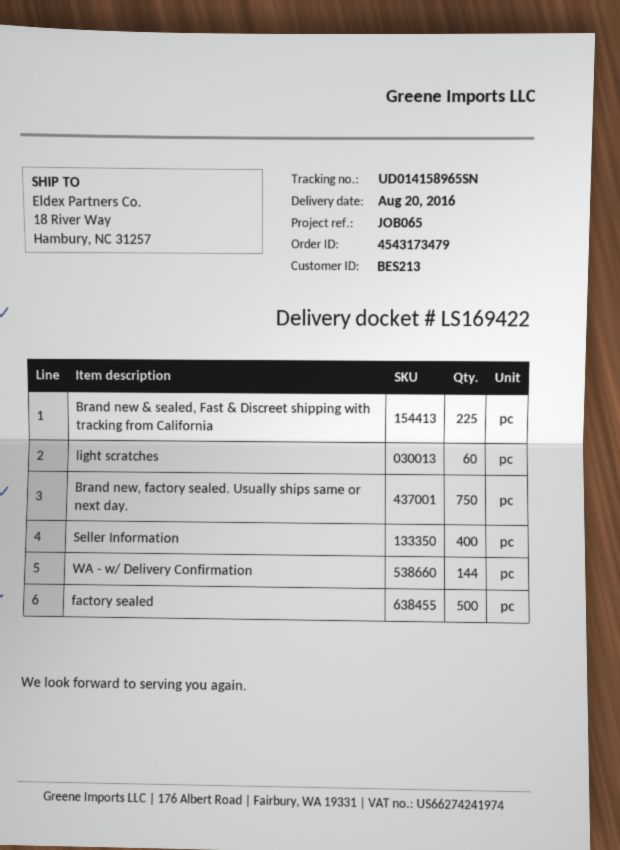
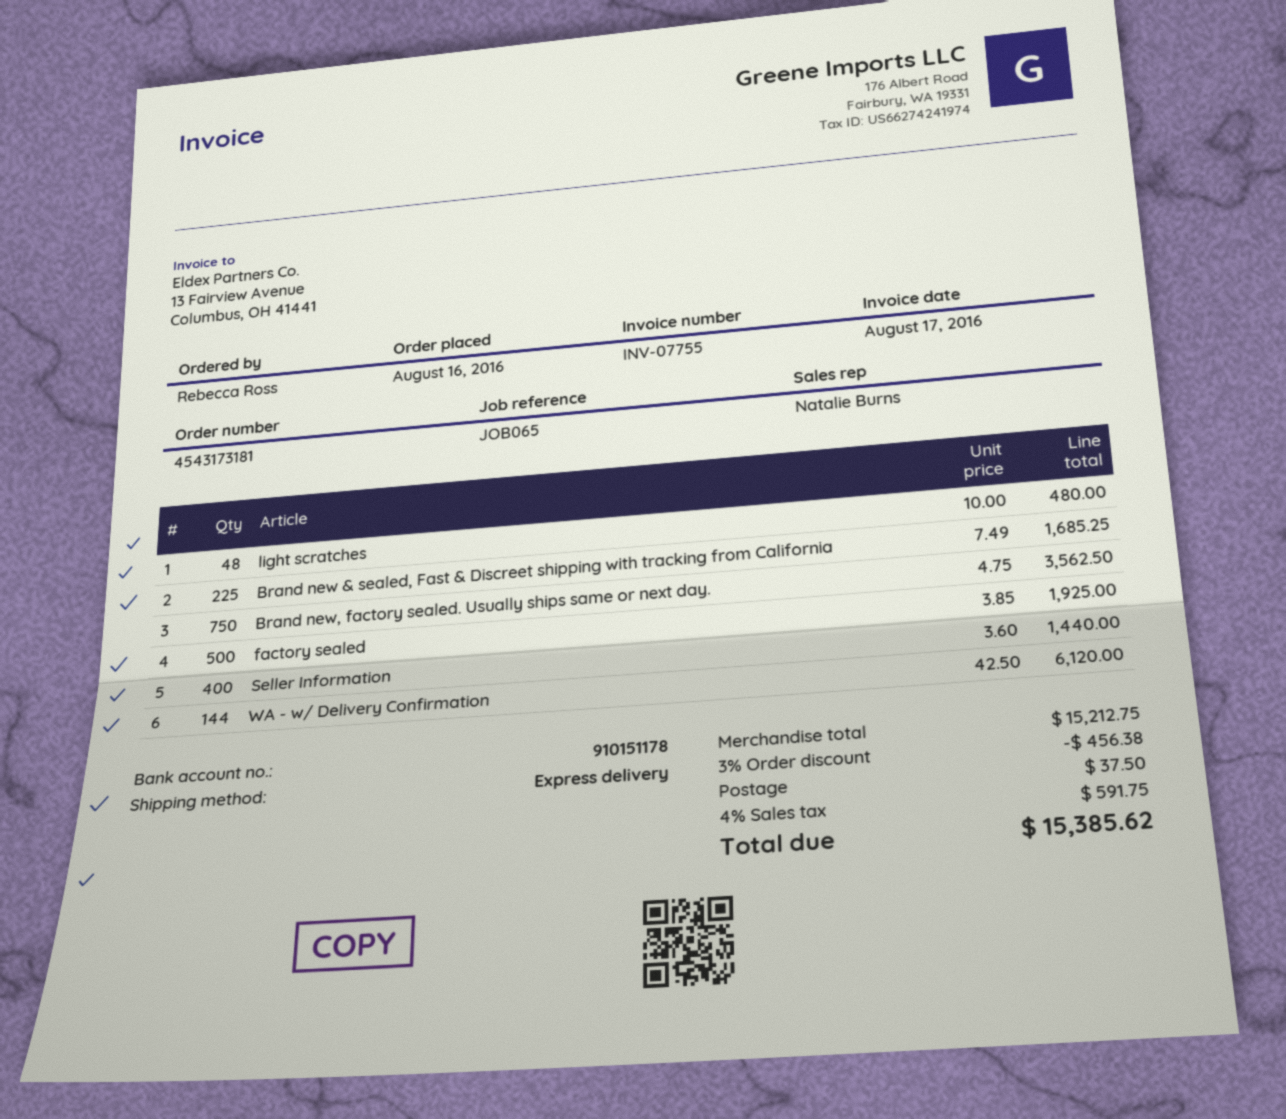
order number: 4543173479 -> 4543173181
light scratches: 60 -> 48

